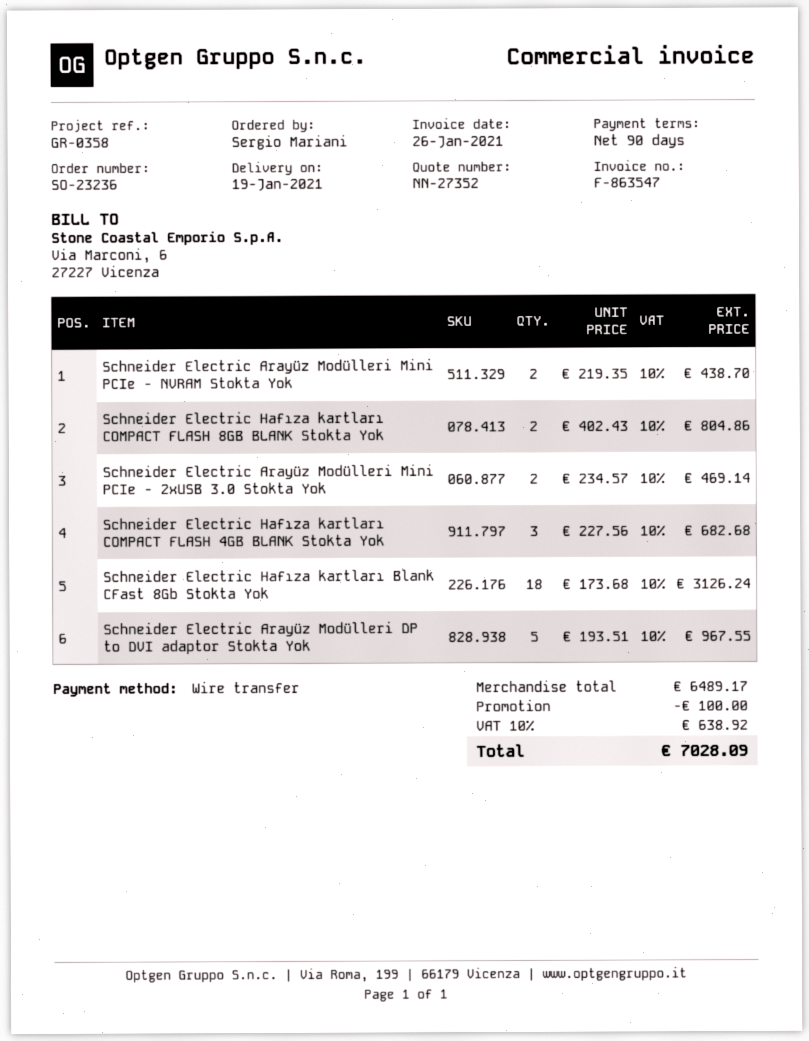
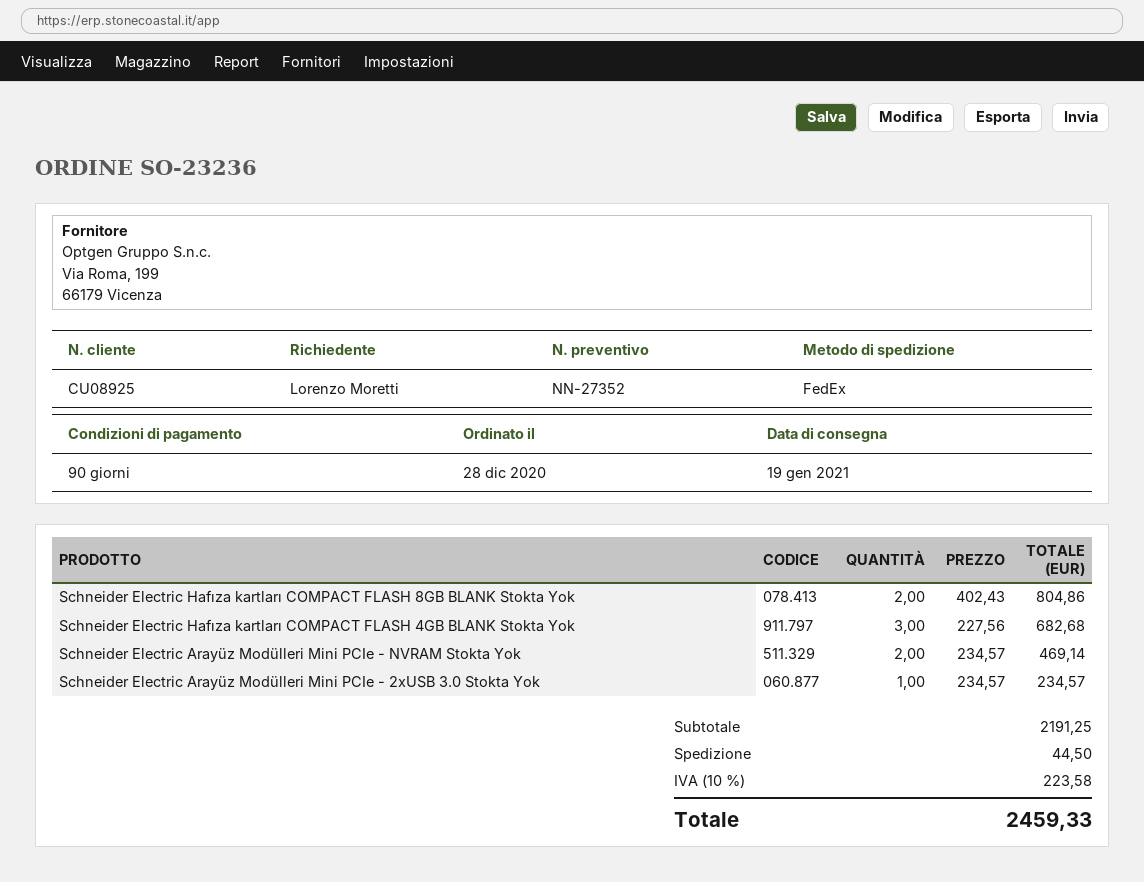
ordered by: Sergio Mariani -> Lorenzo Moretti
Schneider Electric Arayüz Modülleri Mini PCIe - NVRAM Stokta Yok: 2 x 219.35 = 438.70 -> 2 x 234.57 = 469.14
Schneider Electric Arayüz Modülleri Mini PCIe - 2xUSB 3.0 Stokta Yok: 2 x 234.57 = 469.14 -> 1 x 234.57 = 234.57
Schneider Electric Hafıza kartları Blank CFast 8Gb Stokta Yok: 18 x 173.68 = 3126.24 -> none
Schneider Electric Arayüz Modülleri DP to DVI adaptor Stokta Yok: 5 x 193.51 = 967.55 -> none
subtotal: 6489.17 -> 2191.25
discount: 100.00 -> none
shipping: none -> 44.50
tax: 10% = 638.92 -> 10% = 223.58
total: 7028.09 -> 2459.33

